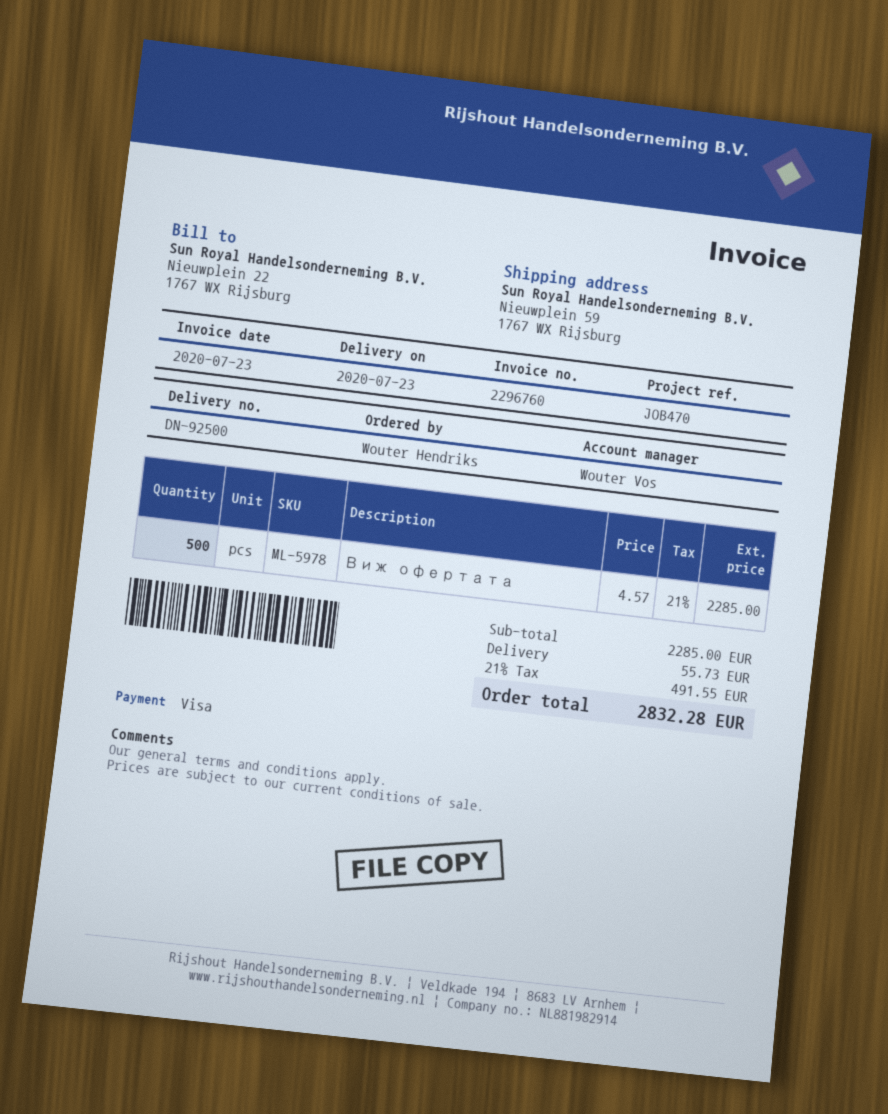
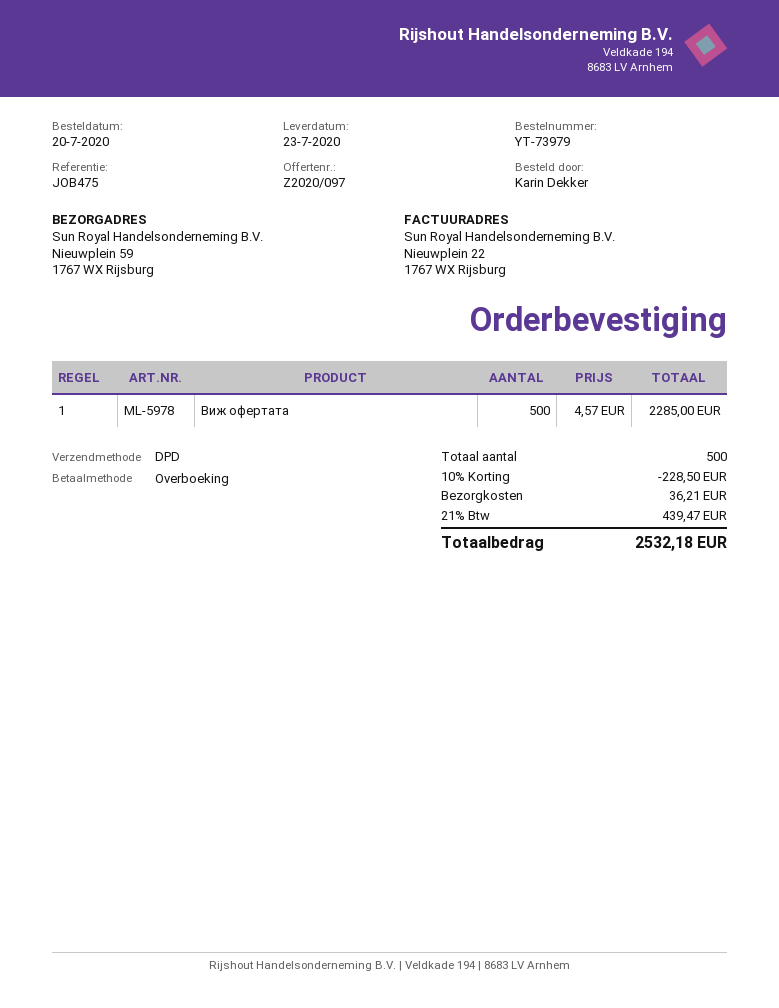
reference: JOB470 -> JOB475
ordered by: Wouter Hendriks -> Karin Dekker
payment method: Visa -> bank transfer
discount: none -> 10% = 228.50
shipping: 55.73 -> 36.21
tax: 21% = 491.55 -> 21% = 439.47
total: 2832.28 -> 2532.18

